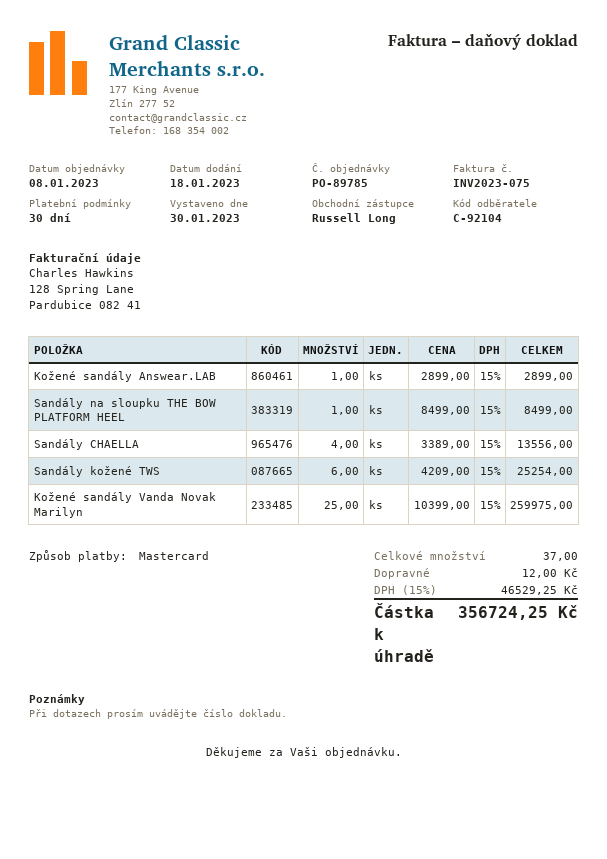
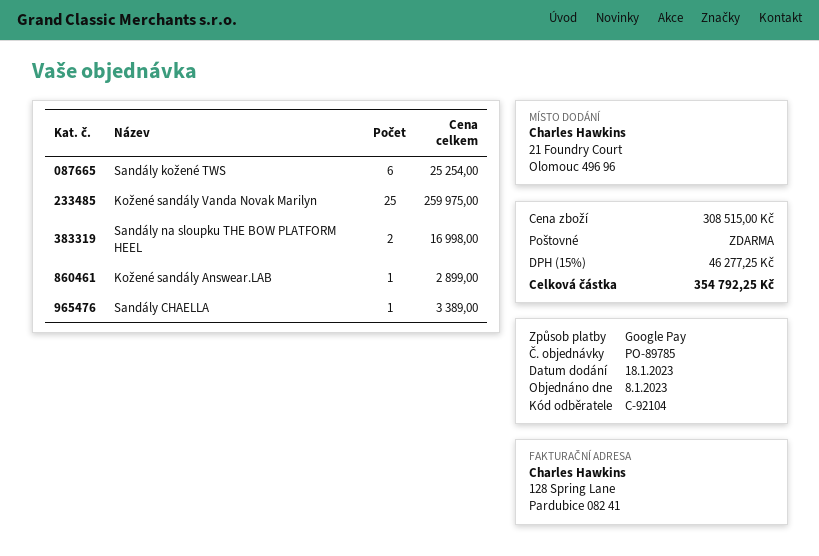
payment method: Mastercard -> Google Pay
Sandály na sloupku THE BOW PLATFORM HEEL: 1 for 8499.00 -> 2 for 16998.00
Sandály CHAELLA: 4 for 13556.00 -> 1 for 3389.00
shipping: 12.00 -> 0.00
tax: 15% = 46529.25 -> 15% = 46277.25
total: 356724.25 -> 354792.25

